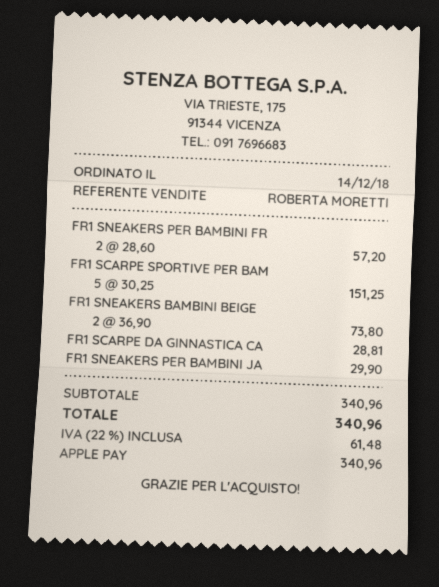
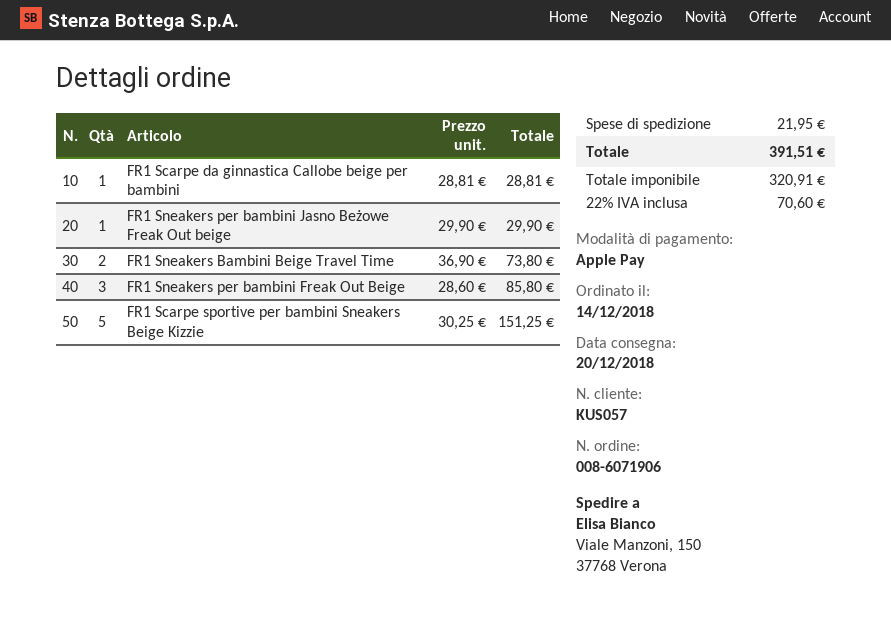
FR1 SNEAKERS PER BAMBINI FR: 2 x 28.60 = 57.20 -> 3 x 28.60 = 85.80
shipping: none -> 21.95
tax: 22% = 61.48 -> 22% = 70.60
total: 340.96 -> 391.51

